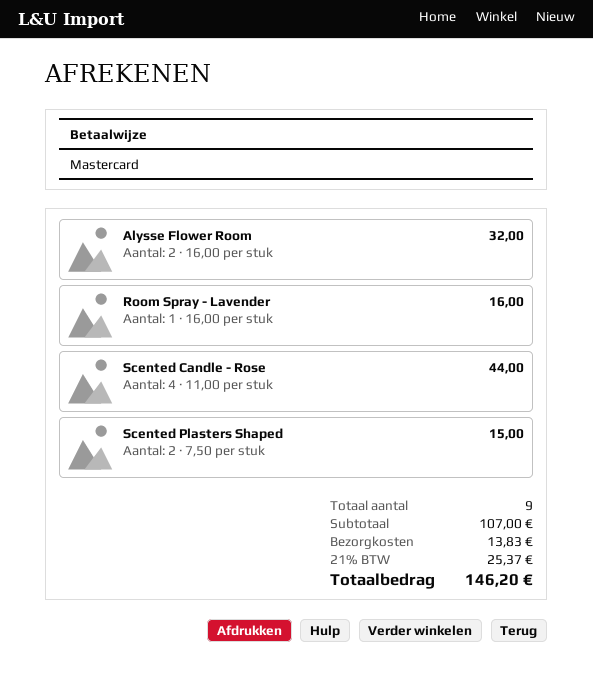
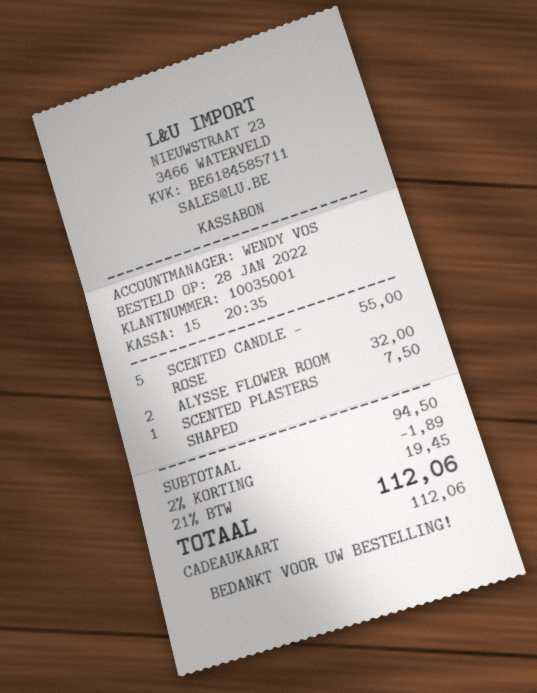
payment method: Mastercard -> gift card
Room Spray - Lavender: 1 for 16.00 -> none
Scented Candle - Rose: 4 for 44.00 -> 5 for 55.00
Scented Plasters Shaped: 2 for 15.00 -> 1 for 7.50
subtotal: 107.00 -> 94.50
discount: none -> 2% = 1.89
shipping: 13.83 -> none
tax: 21% = 25.37 -> 21% = 19.45
total: 146.20 -> 112.06

